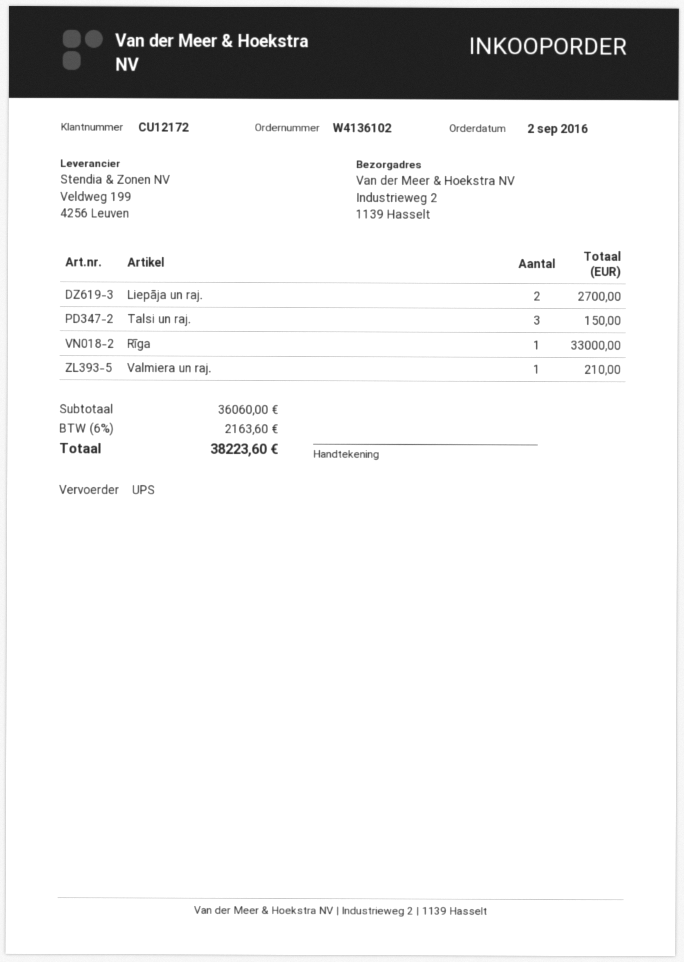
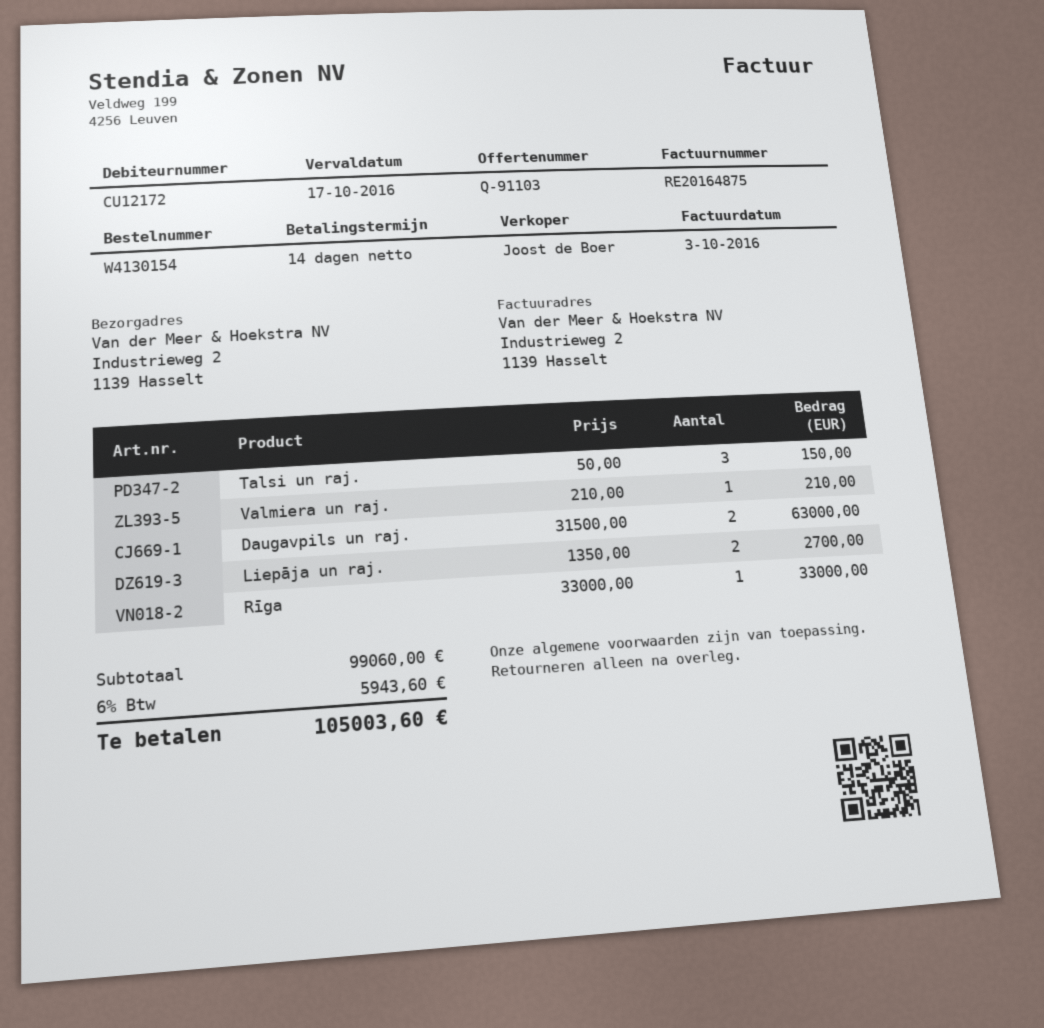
order number: W4136102 -> W4130154
Daugavpils un raj.: none -> 2 for 63000.00
subtotal: 36060.00 -> 99060.00
tax: 6% = 2163.60 -> 6% = 5943.60
total: 38223.60 -> 105003.60

